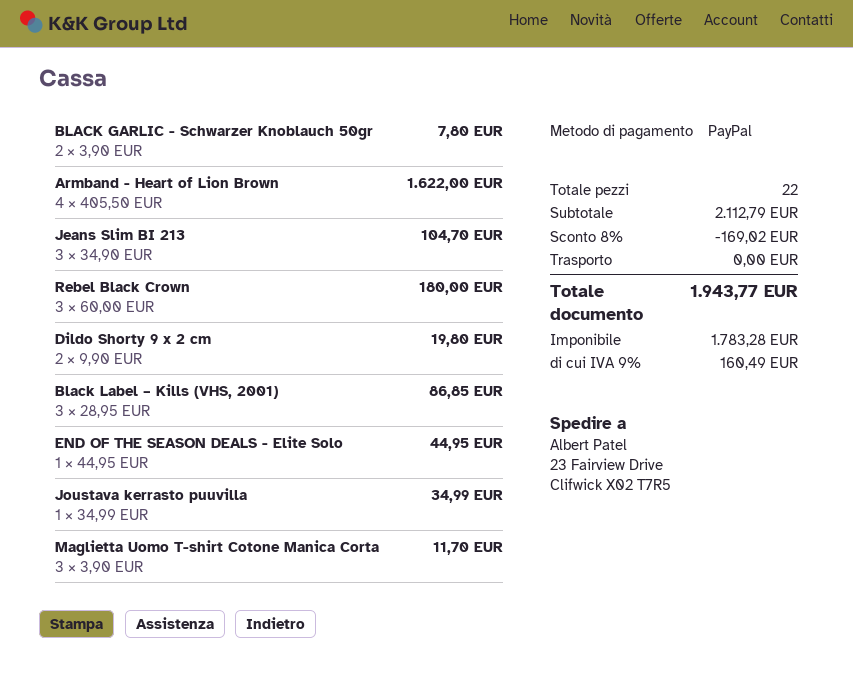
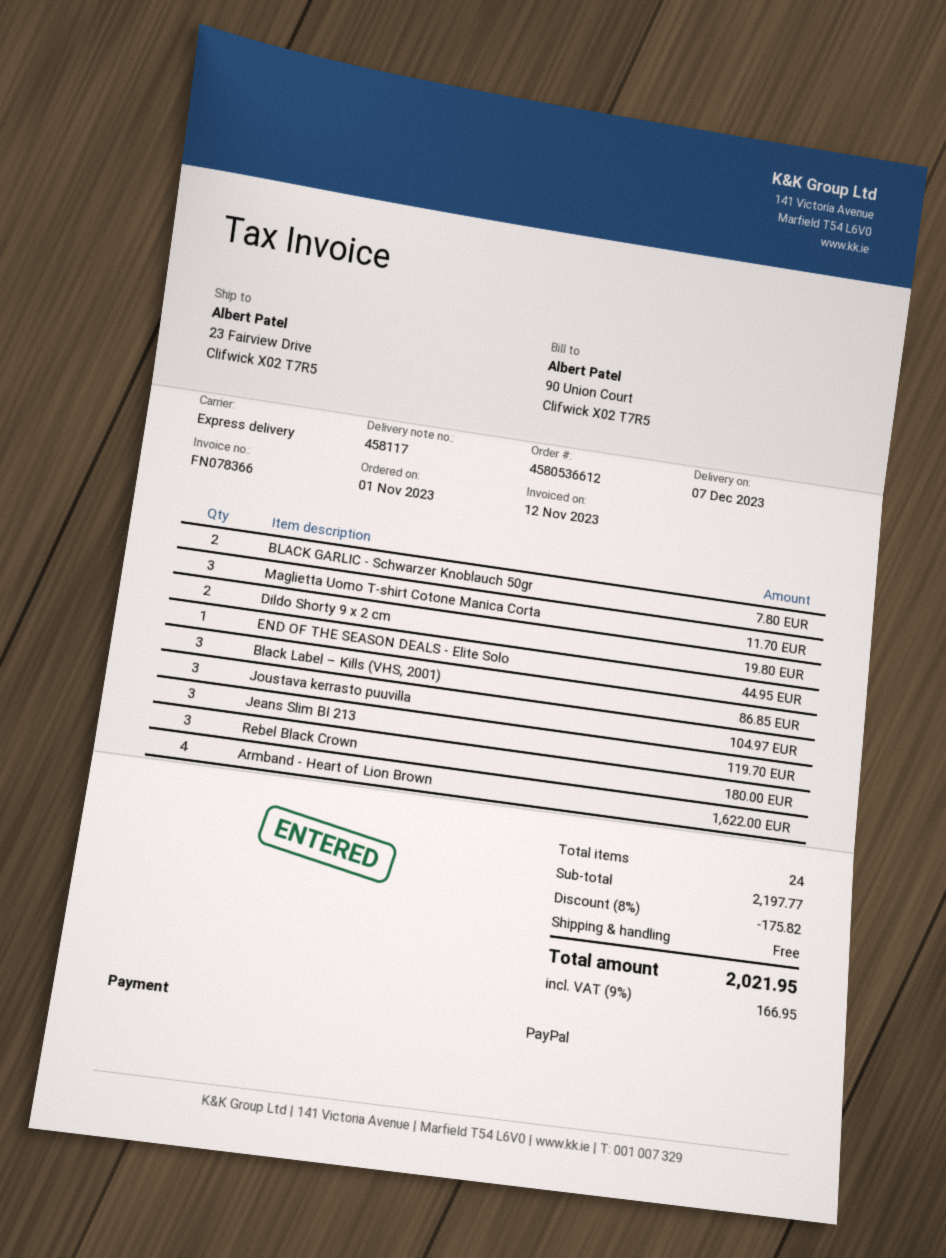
Jeans Slim BI 213: 3 for 104.70 -> 3 for 119.70
Joustava kerrasto puuvilla: 1 for 34.99 -> 3 for 104.97
total quantity: 22 -> 24
subtotal: 2112.79 -> 2197.77
discount: 8% = 169.02 -> 8% = 175.82
tax: 9% = 160.49 -> 9% = 166.95
total: 1943.77 -> 2021.95

